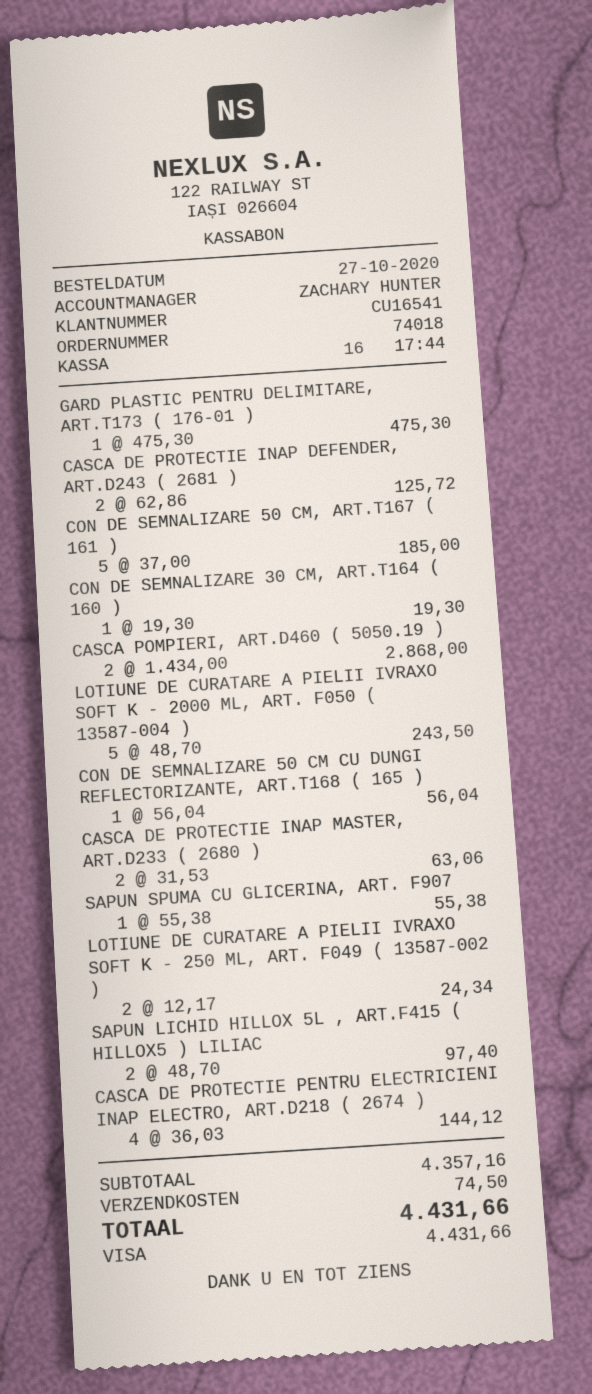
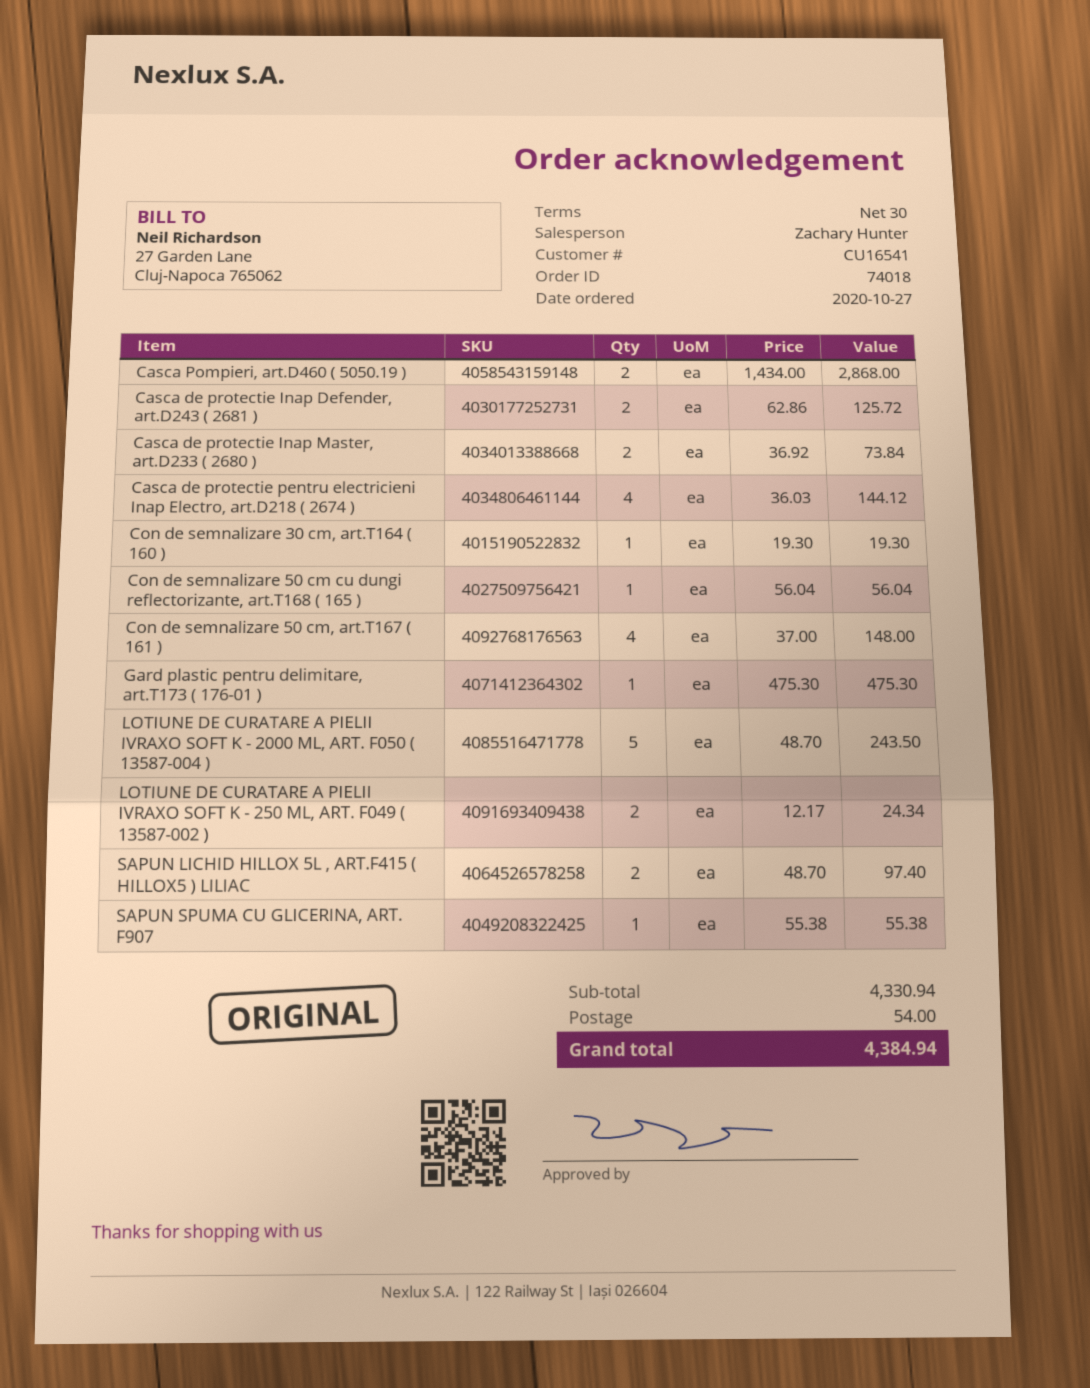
CON DE SEMNALIZARE 50 CM, ART.T167 ( 161 ): 5 x 37.00 = 185.00 -> 4 x 37.00 = 148.00
CASCA DE PROTECTIE INAP MASTER, ART.D233 ( 2680 ): 2 x 31.53 = 63.06 -> 2 x 36.92 = 73.84
subtotal: 4357.16 -> 4330.94
shipping: 74.50 -> 54.00
total: 4431.66 -> 4384.94

